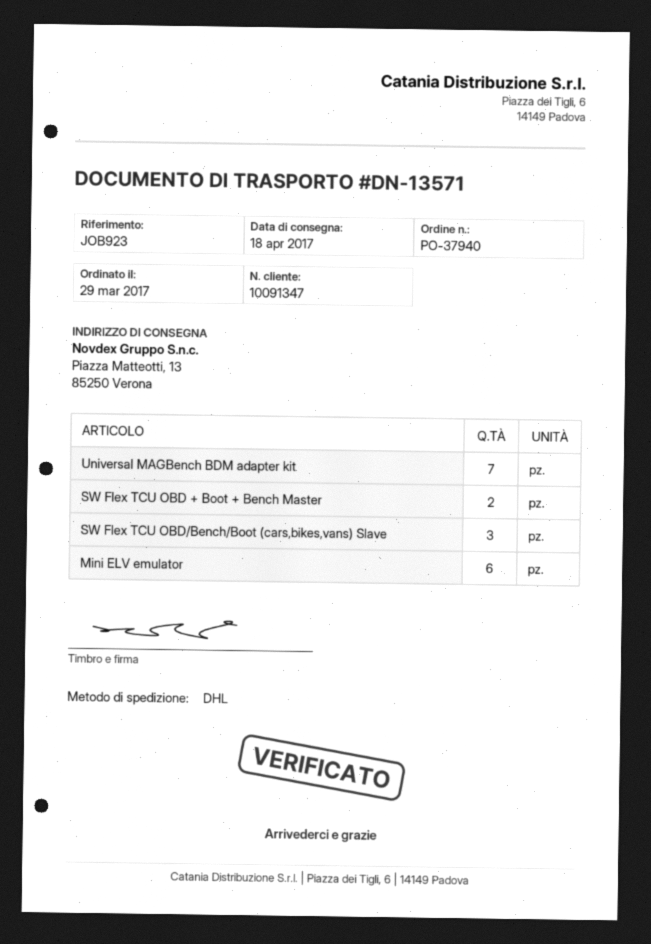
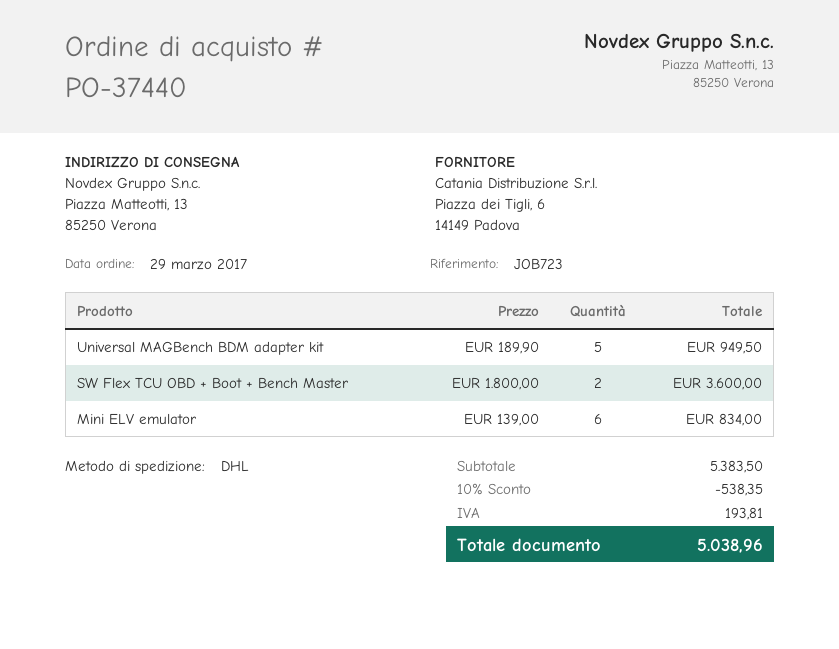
order number: PO-37940 -> PO-37440
reference: JOB923 -> JOB723
Universal MAGBench BDM adapter kit: 7 -> 5
SW Flex TCU OBD/Bench/Boot (cars,bikes,vans) Slave: 3 -> none

